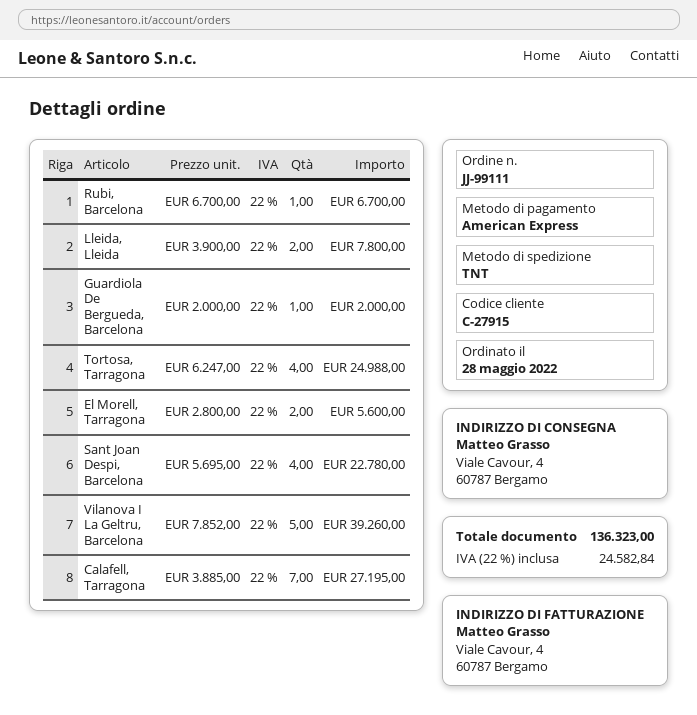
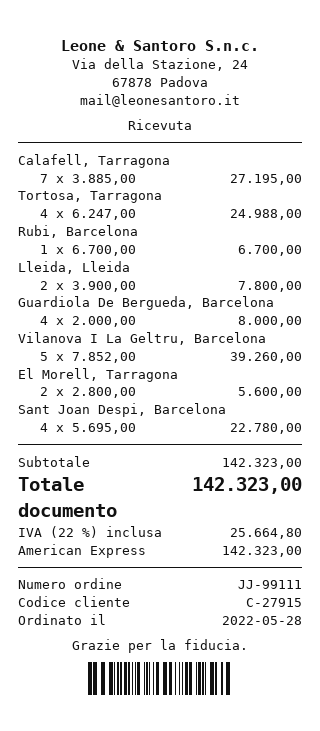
Guardiola De Bergueda, Barcelona: 1 x 2000.00 = 2000.00 -> 4 x 2000.00 = 8000.00
tax: 22% = 24582.84 -> 22% = 25664.80
total: 136323.00 -> 142323.00

